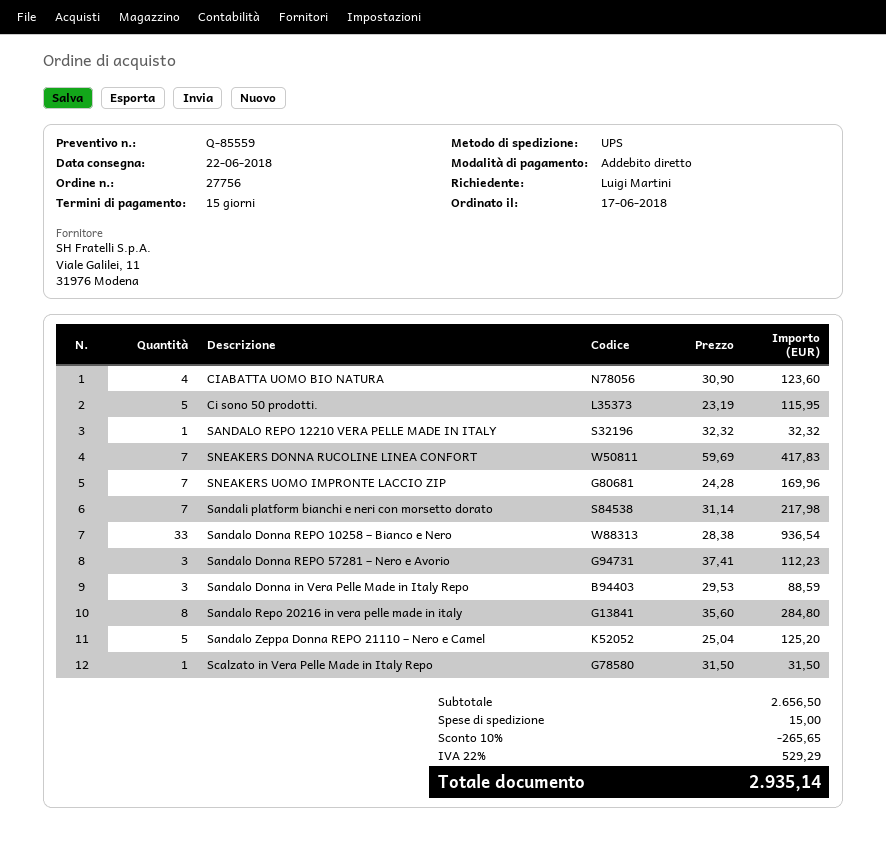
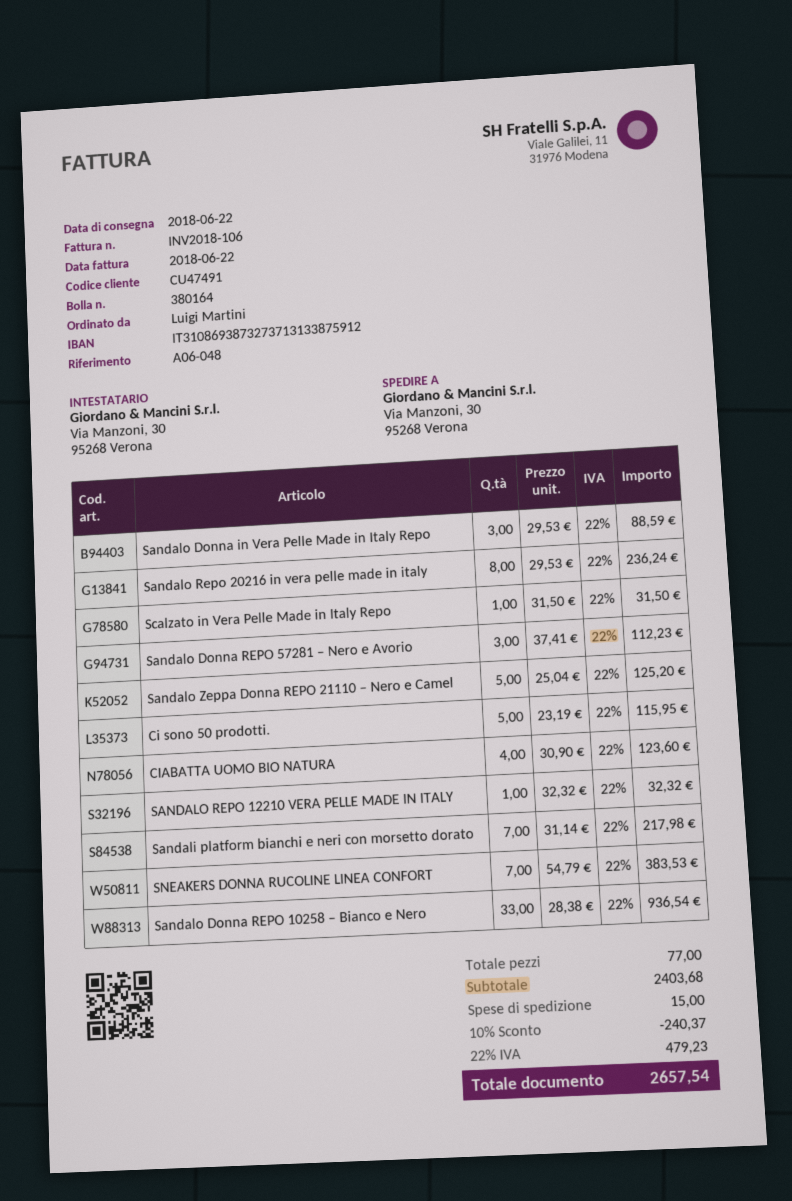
SNEAKERS DONNA RUCOLINE LINEA CONFORT: 7 x 59.69 = 417.83 -> 7 x 54.79 = 383.53
SNEAKERS UOMO IMPRONTE LACCIO ZIP: 7 x 24.28 = 169.96 -> none
Sandalo Repo 20216 in vera pelle made in italy: 8 x 35.60 = 284.80 -> 8 x 29.53 = 236.24
subtotal: 2656.50 -> 2403.68
discount: 10% = 265.65 -> 10% = 240.37
tax: 22% = 529.29 -> 22% = 479.23
total: 2935.14 -> 2657.54

